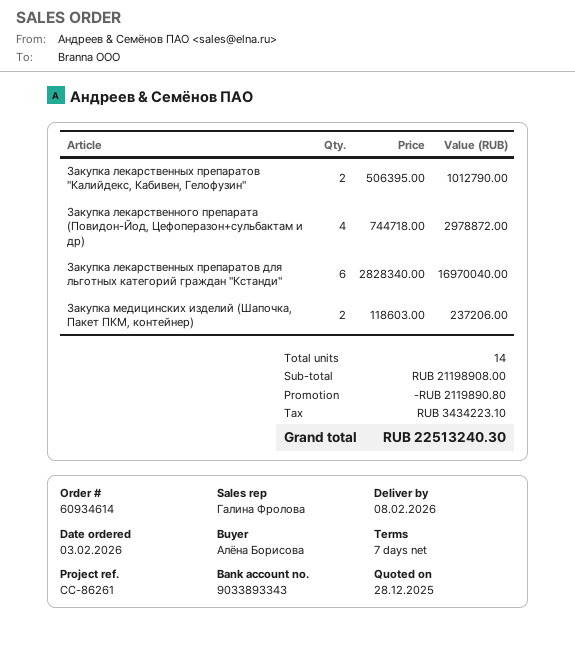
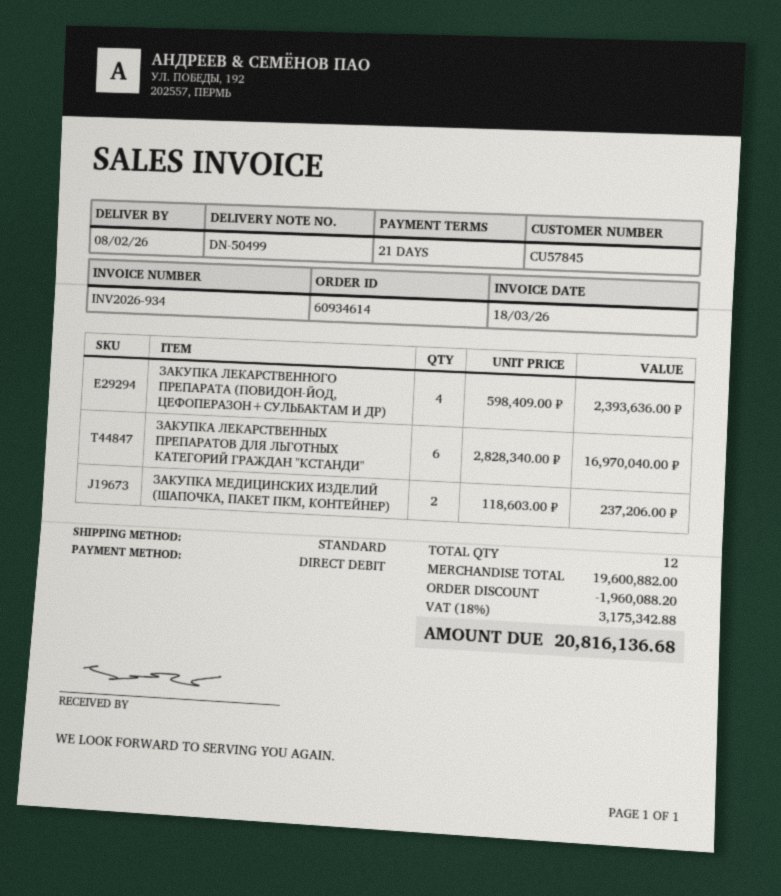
payment terms: 7 days -> 21 days
Закупка лекарственных препаратов "Калийдекс, Кабивен, Гелофузин": 2 x 506395.00 = 1012790.00 -> none
Закупка лекарственного препарата (Повидон-Йод, Цефоперазон+сульбактам и др): 4 x 744718.00 = 2978872.00 -> 4 x 598409.00 = 2393636.00
total quantity: 14 -> 12
subtotal: 21198908.00 -> 19600882.00
discount: 2119890.80 -> 1960088.20
tax: 3434223.10 -> 3175342.88
total: 22513240.30 -> 20816136.68

